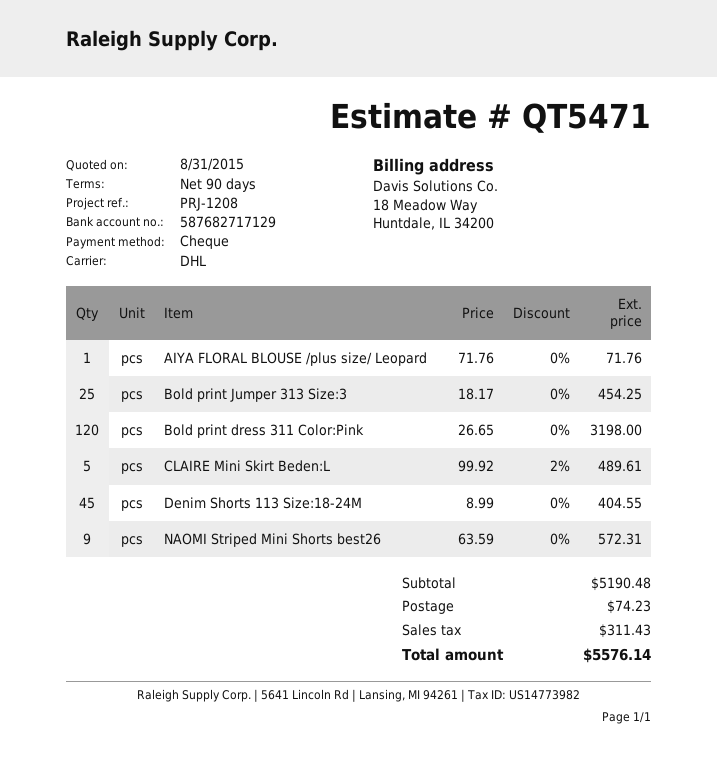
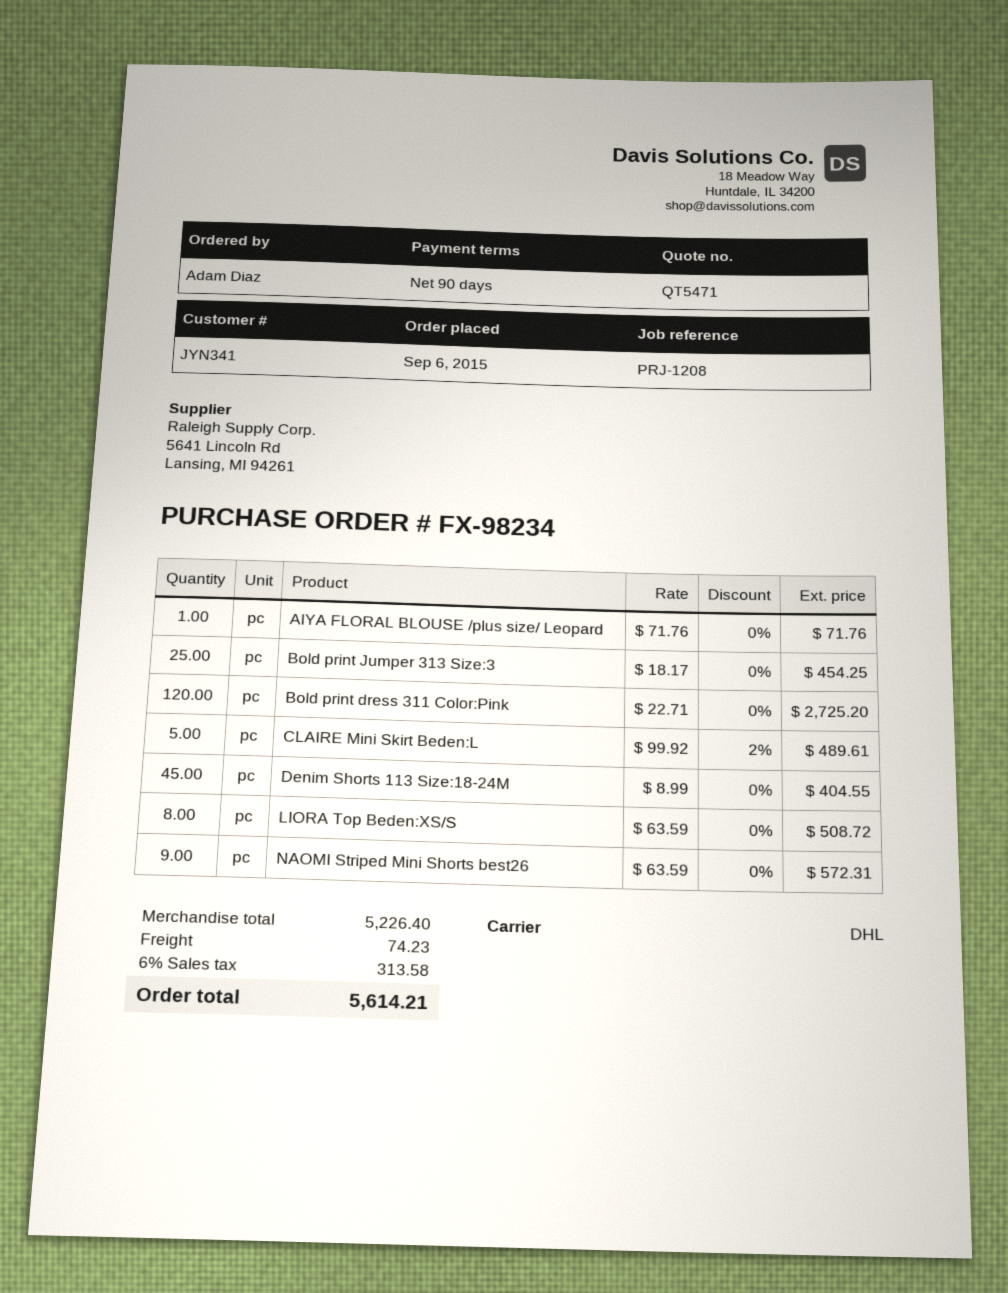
Bold print dress 311 Color:Pink: 120 x 26.65 = 3198.00 -> 120 x 22.71 = 2725.20
LIORA Top Beden:XS/S: none -> 8 x 63.59 = 508.72
subtotal: 5190.48 -> 5226.40
tax: 311.43 -> 313.58
total: 5576.14 -> 5614.21

